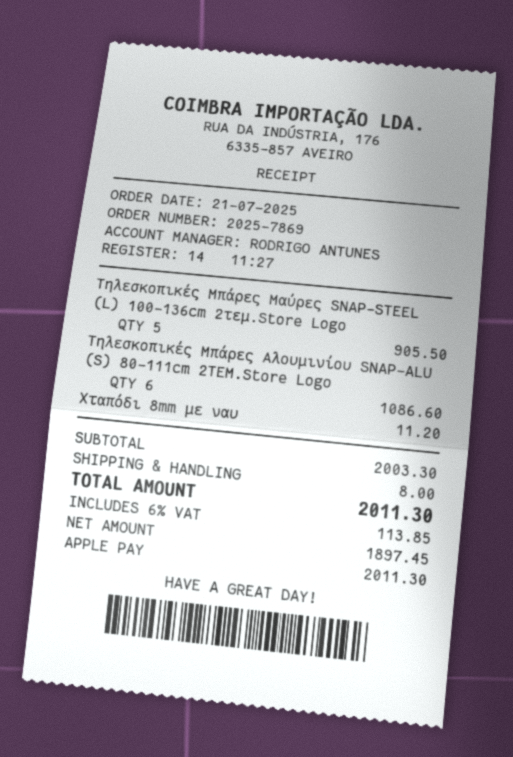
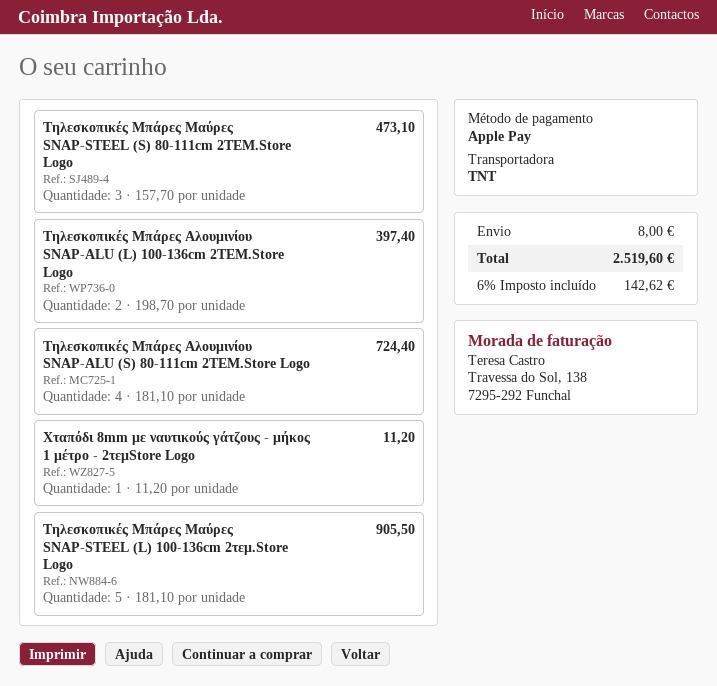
Τηλεσκοπικές Μπάρες Αλουμινίου SNAP-ALU (S) 80-111cm 2ΤΕΜ.Store Logo: 6 for 1086.60 -> 4 for 724.40
Τηλεσκοπικές Μπάρες Μαύρες SNAP-STEEL (S) 80-111cm 2ΤΕΜ.Store Logo: none -> 3 for 473.10
Τηλεσκοπικές Μπάρες Αλουμινίου SNAP-ALU (L) 100-136cm 2ΤΕΜ.Store Logo: none -> 2 for 397.40
tax: 6% = 113.85 -> 6% = 142.62
total: 2011.30 -> 2519.60

